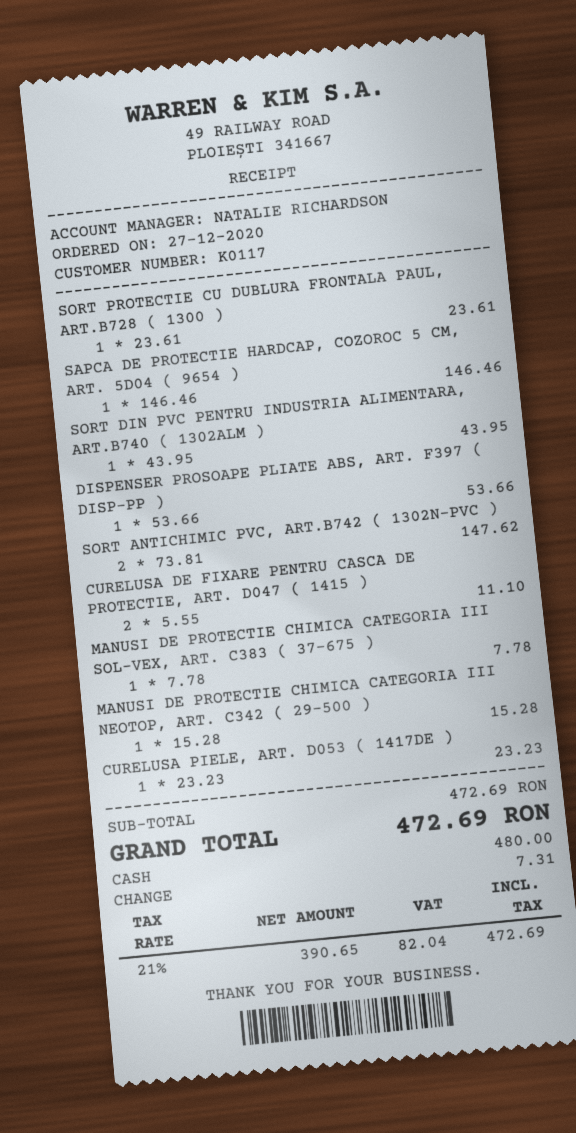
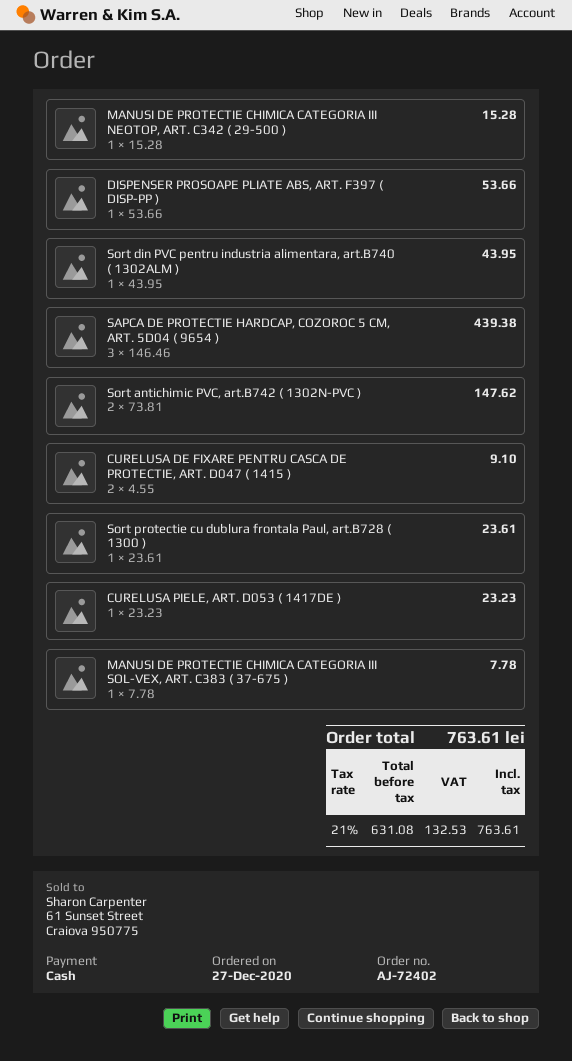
SAPCA DE PROTECTIE HARDCAP, COZOROC 5 CM, ART. 5D04 ( 9654 ): 1 x 146.46 = 146.46 -> 3 x 146.46 = 439.38
CURELUSA DE FIXARE PENTRU CASCA DE PROTECTIE, ART. D047 ( 1415 ): 2 x 5.55 = 11.10 -> 2 x 4.55 = 9.10
net: 390.65 -> 631.08
tax: 21% = 82.04 -> 21% = 132.53
total: 472.69 -> 763.61

